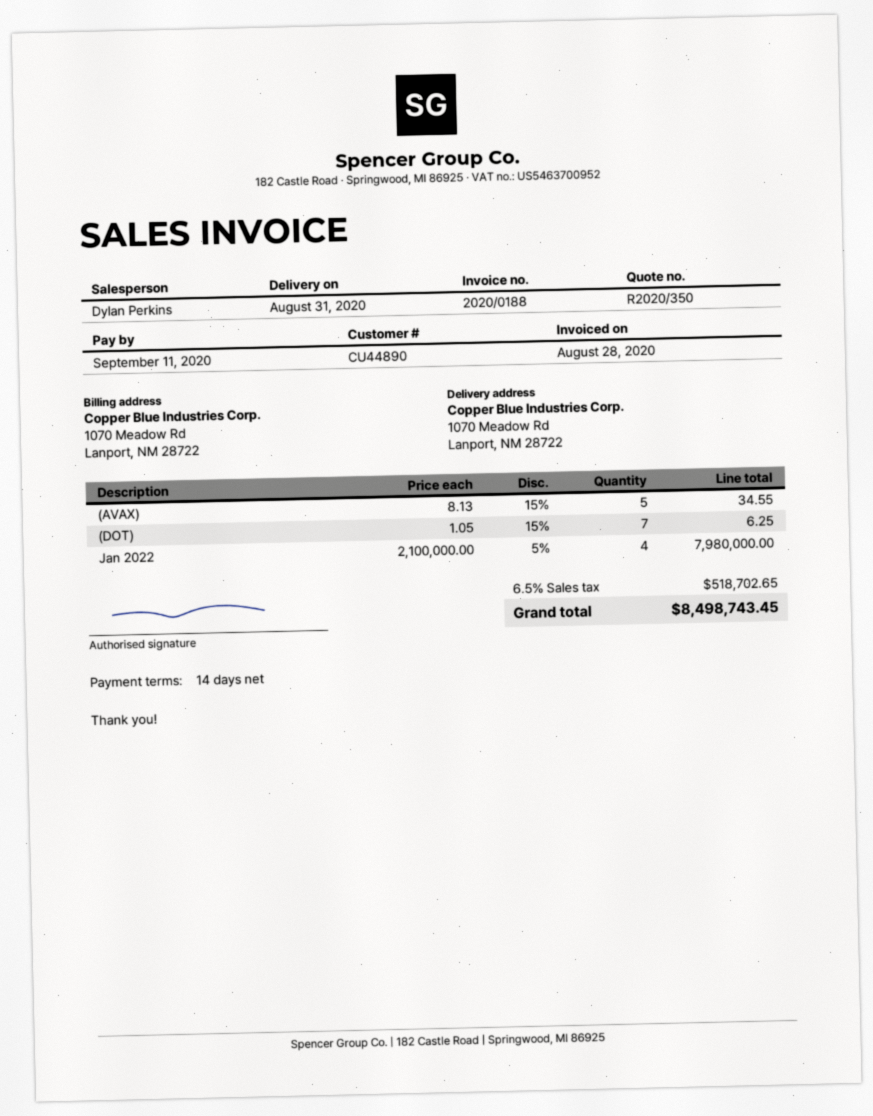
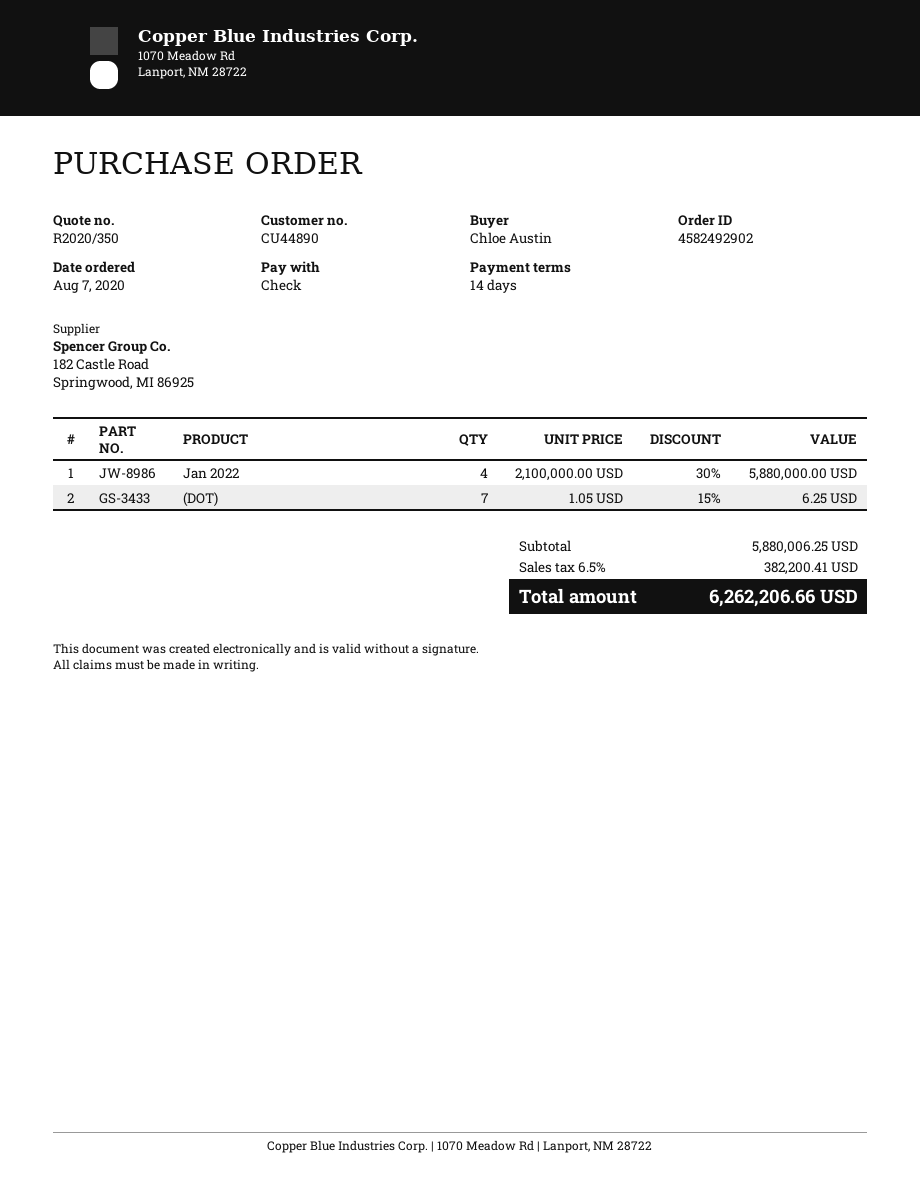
(AVAX): 5 x 8.13 - 15% = 34.55 -> none
Jan 2022: 4 x 2100000.00 - 5% = 7980000.00 -> 4 x 2100000.00 - 30% = 5880000.00
tax: 6.5% = 518702.65 -> 6.5% = 382200.41
total: 8498743.45 -> 6262206.66

